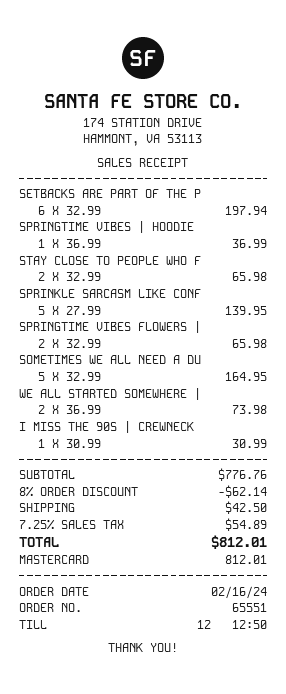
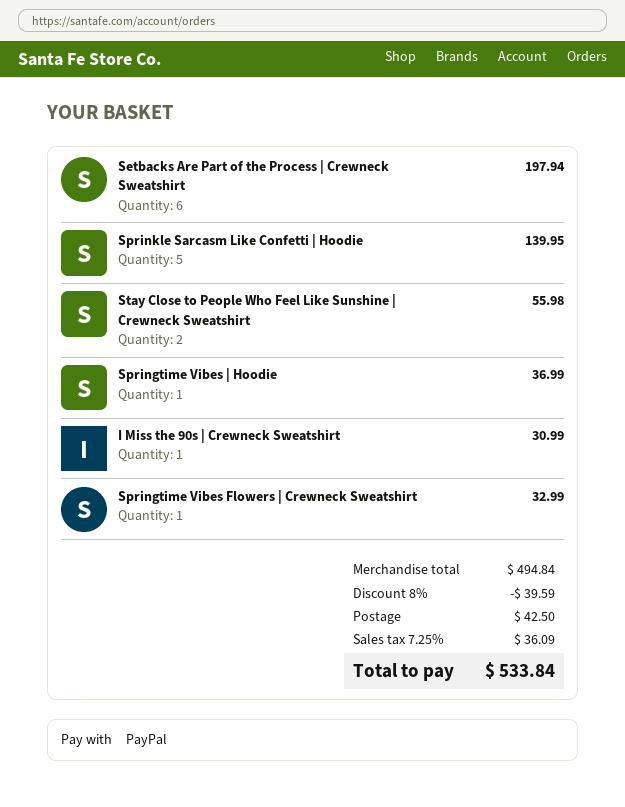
payment method: Mastercard -> PayPal
STAY CLOSE TO PEOPLE WHO F: 2 for 65.98 -> 2 for 55.98
SPRINGTIME VIBES FLOWERS |: 2 for 65.98 -> 1 for 32.99
SOMETIMES WE ALL NEED A DU: 5 for 164.95 -> none
WE ALL STARTED SOMEWHERE |: 2 for 73.98 -> none
subtotal: 776.76 -> 494.84
discount: 8% = 62.14 -> 8% = 39.59
tax: 7.25% = 54.89 -> 7.25% = 36.09
total: 812.01 -> 533.84

